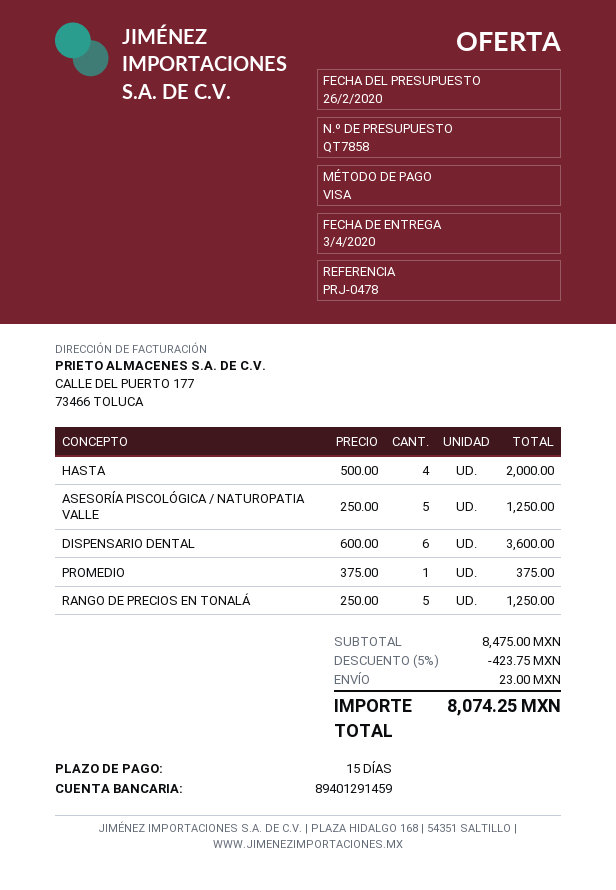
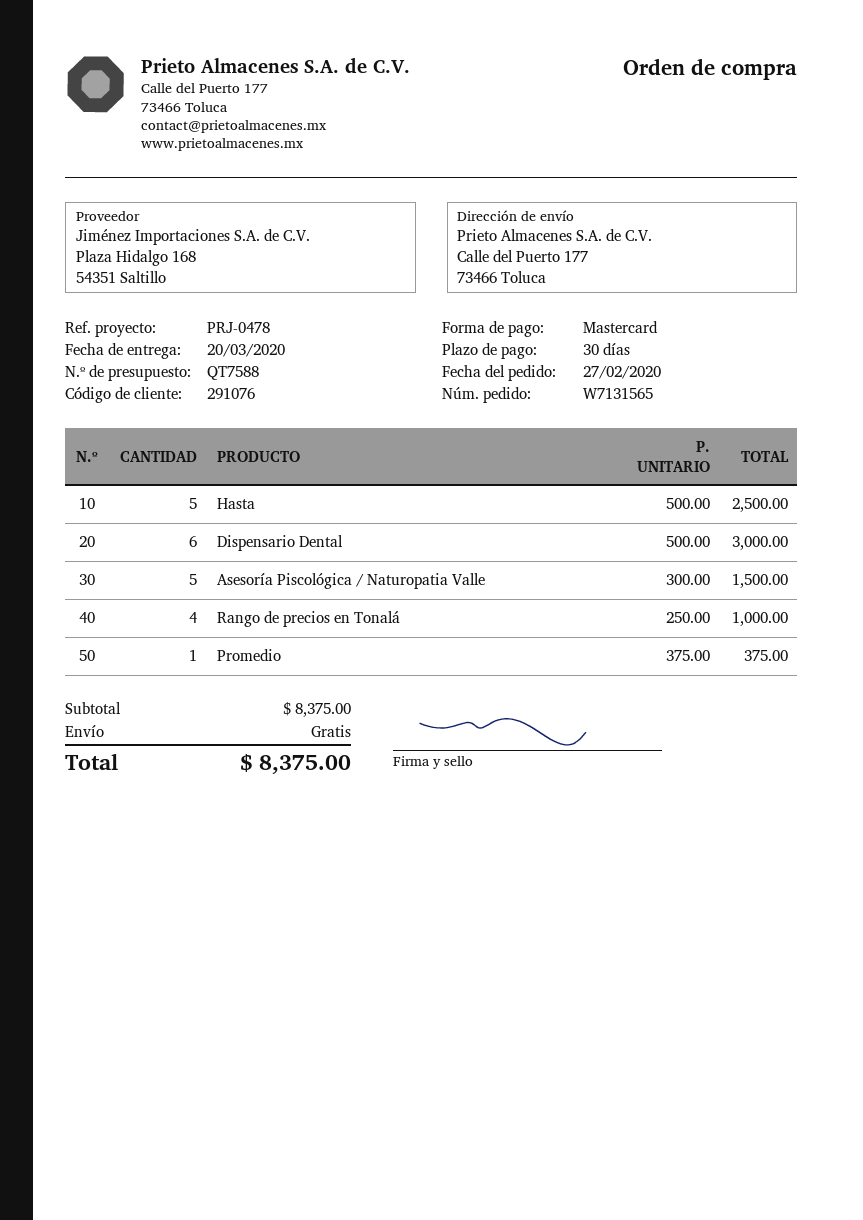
quote number: QT7858 -> QT7588
delivery date: 2020-04-03 -> 2020-03-20
payment terms: 15 days -> 30 days
payment method: Visa -> Mastercard
HASTA: 4 x 500.00 = 2000.00 -> 5 x 500.00 = 2500.00
ASESORÍA PISCOLÓGICA / NATUROPATIA VALLE: 5 x 250.00 = 1250.00 -> 5 x 300.00 = 1500.00
DISPENSARIO DENTAL: 6 x 600.00 = 3600.00 -> 6 x 500.00 = 3000.00
RANGO DE PRECIOS EN TONALÁ: 5 x 250.00 = 1250.00 -> 4 x 250.00 = 1000.00
subtotal: 8475.00 -> 8375.00
discount: 5% = 423.75 -> none
shipping: 23.00 -> 0.00
total: 8074.25 -> 8375.00

